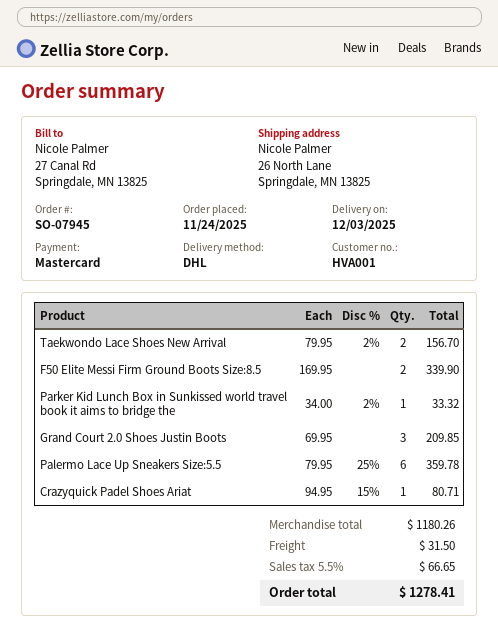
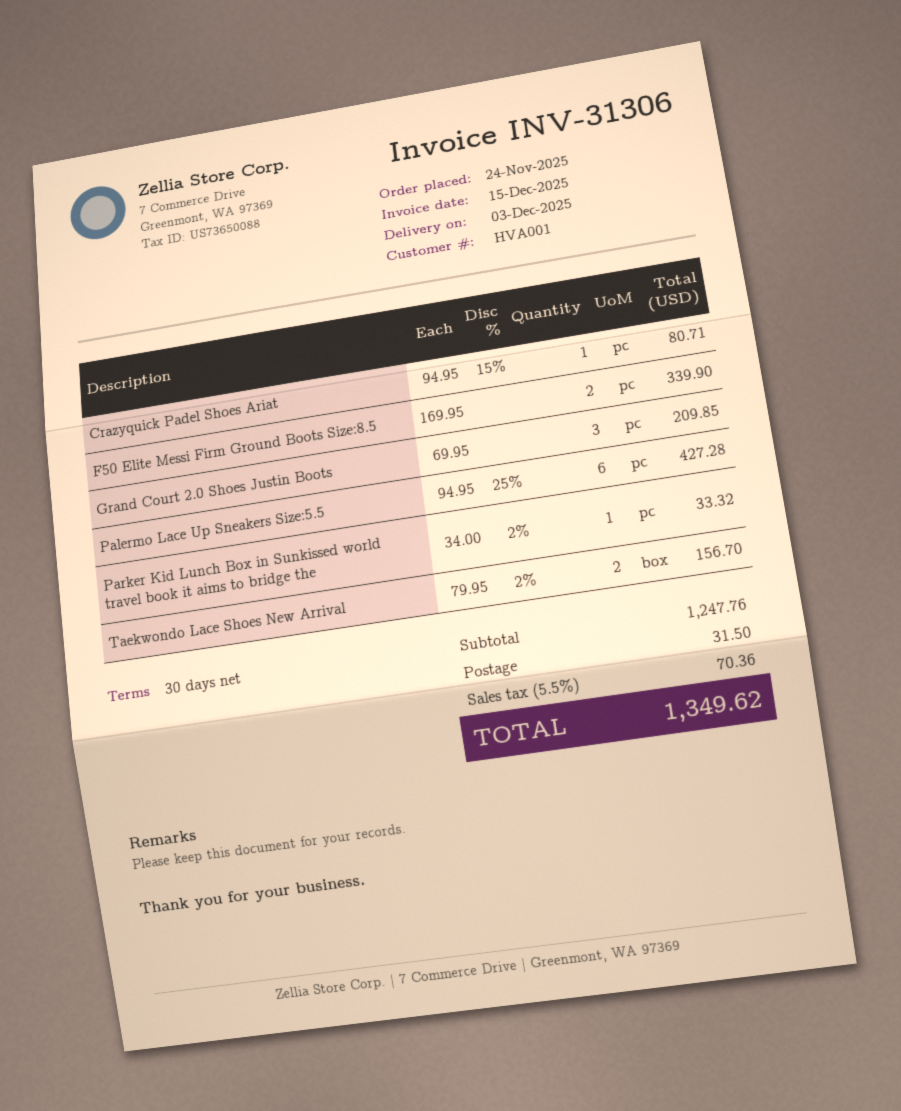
Palermo Lace Up Sneakers Size:5.5: 6 x 79.95 - 25% = 359.78 -> 6 x 94.95 - 25% = 427.28
subtotal: 1180.26 -> 1247.76
tax: 5.5% = 66.65 -> 5.5% = 70.36
total: 1278.41 -> 1349.62

